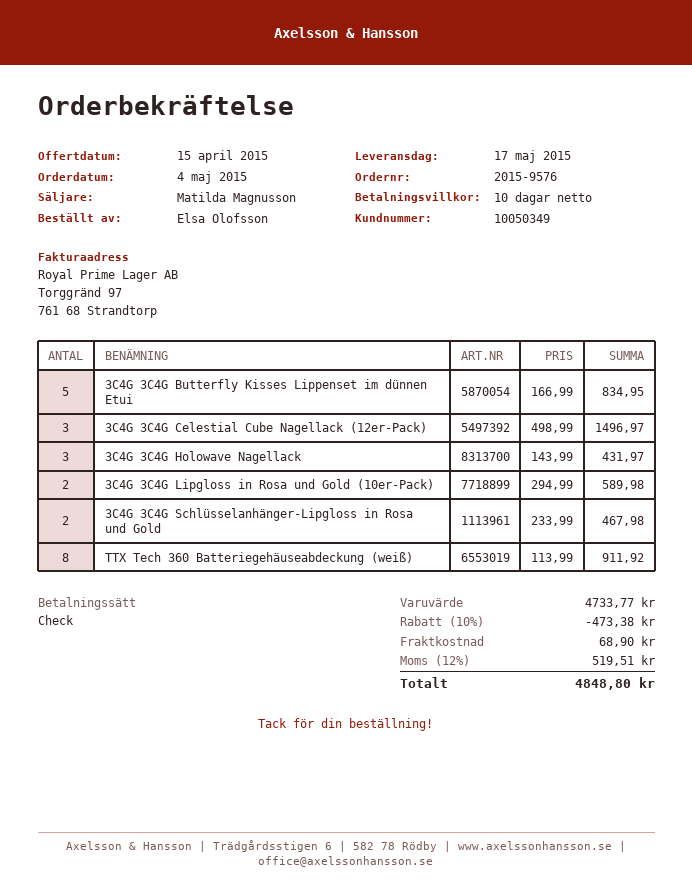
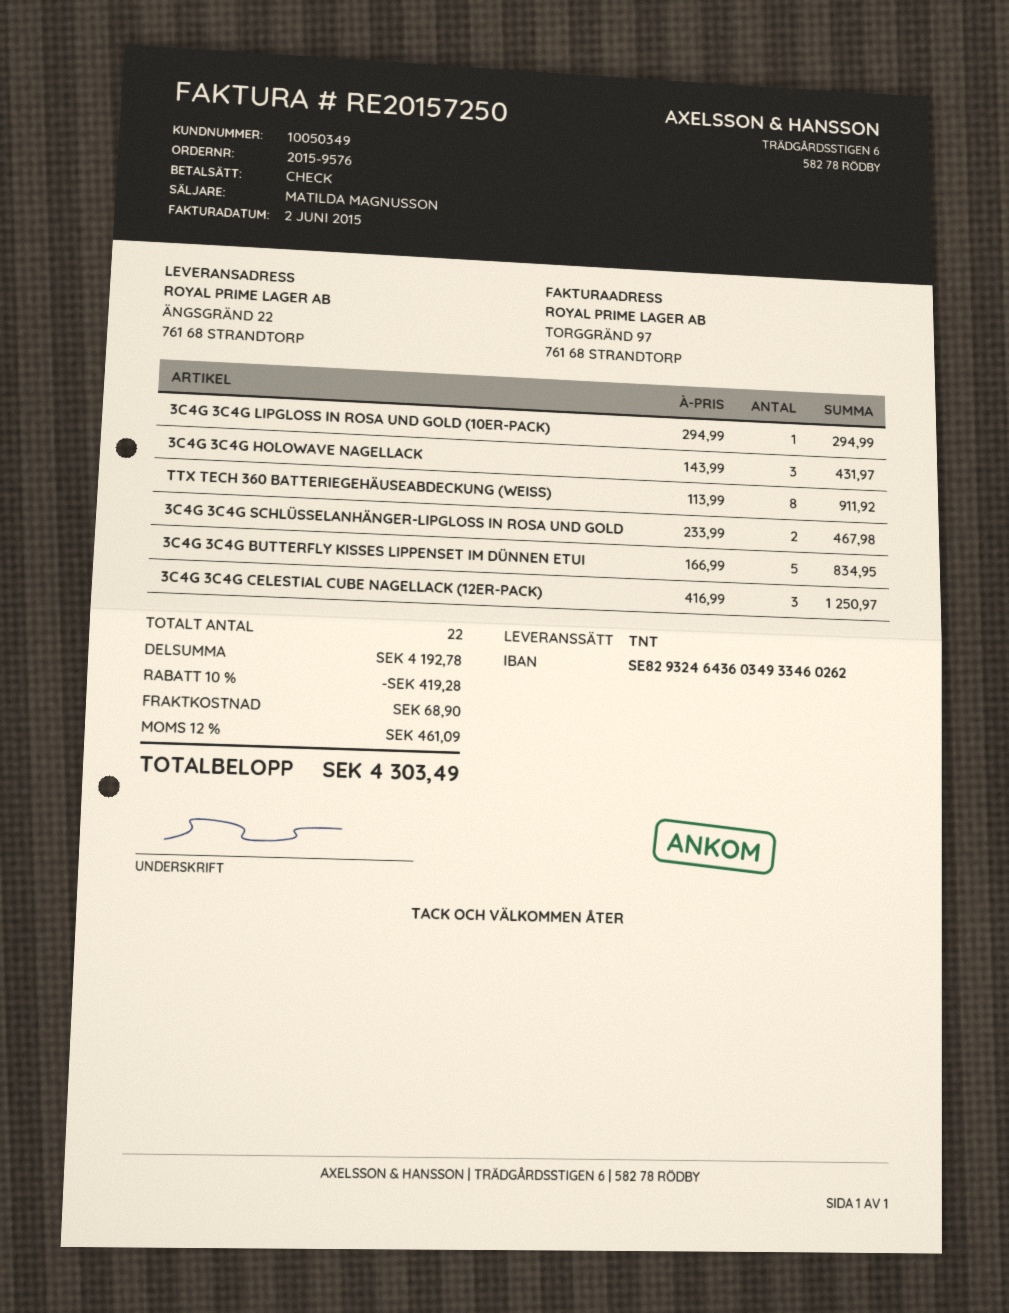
3C4G 3C4G Celestial Cube Nagellack (12er-Pack): 3 x 498.99 = 1496.97 -> 3 x 416.99 = 1250.97
3C4G 3C4G Lipgloss in Rosa und Gold (10er-Pack): 2 x 294.99 = 589.98 -> 1 x 294.99 = 294.99
subtotal: 4733.77 -> 4192.78
discount: 10% = 473.38 -> 10% = 419.28
tax: 12% = 519.51 -> 12% = 461.09
total: 4848.80 -> 4303.49

